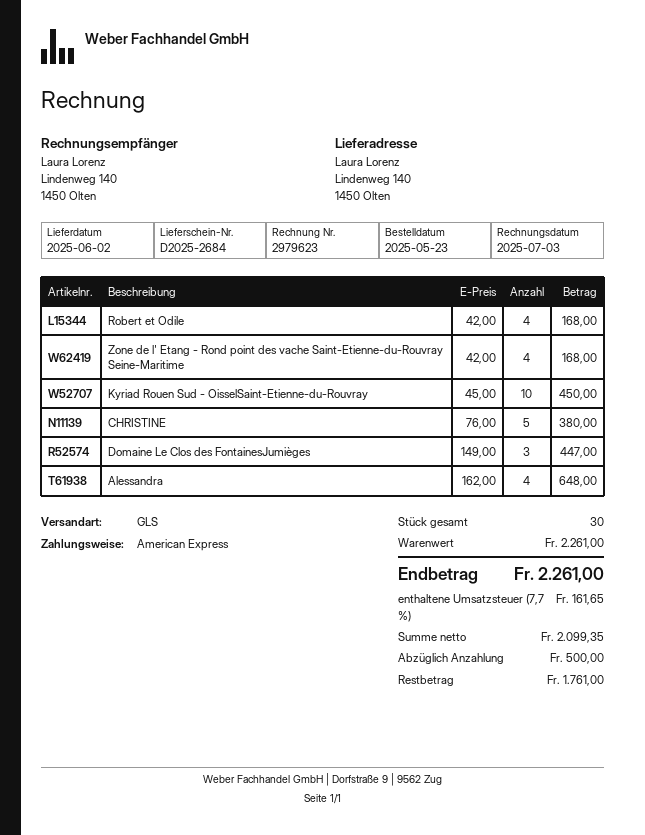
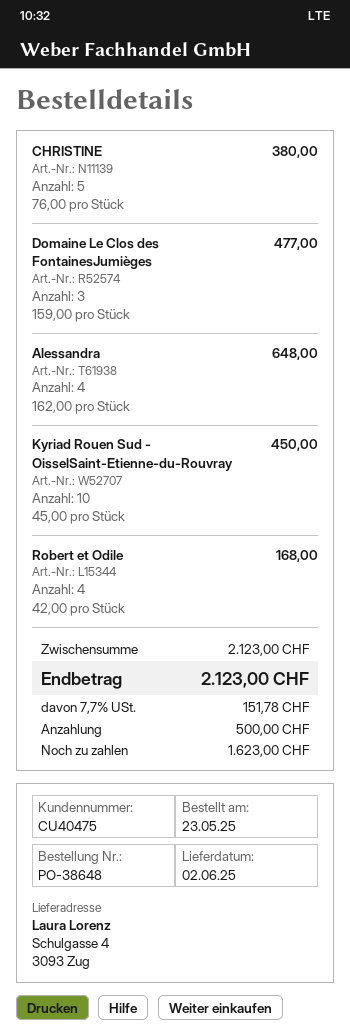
ship to: Lindenweg 140, 1450 Olten -> Schulgasse 4, 3093 Zug
Zone de l' Etang - Rond point des vache Saint-Etienne-du-Rouvray Seine-Maritime: 4 x 42.00 = 168.00 -> none
Domaine Le Clos des FontainesJumièges: 3 x 149.00 = 447.00 -> 3 x 159.00 = 477.00
subtotal: 2261.00 -> 2123.00
tax: 7.7% = 161.65 -> 7.7% = 151.78
total: 2261.00 -> 2123.00
balance: 1761.00 -> 1623.00

